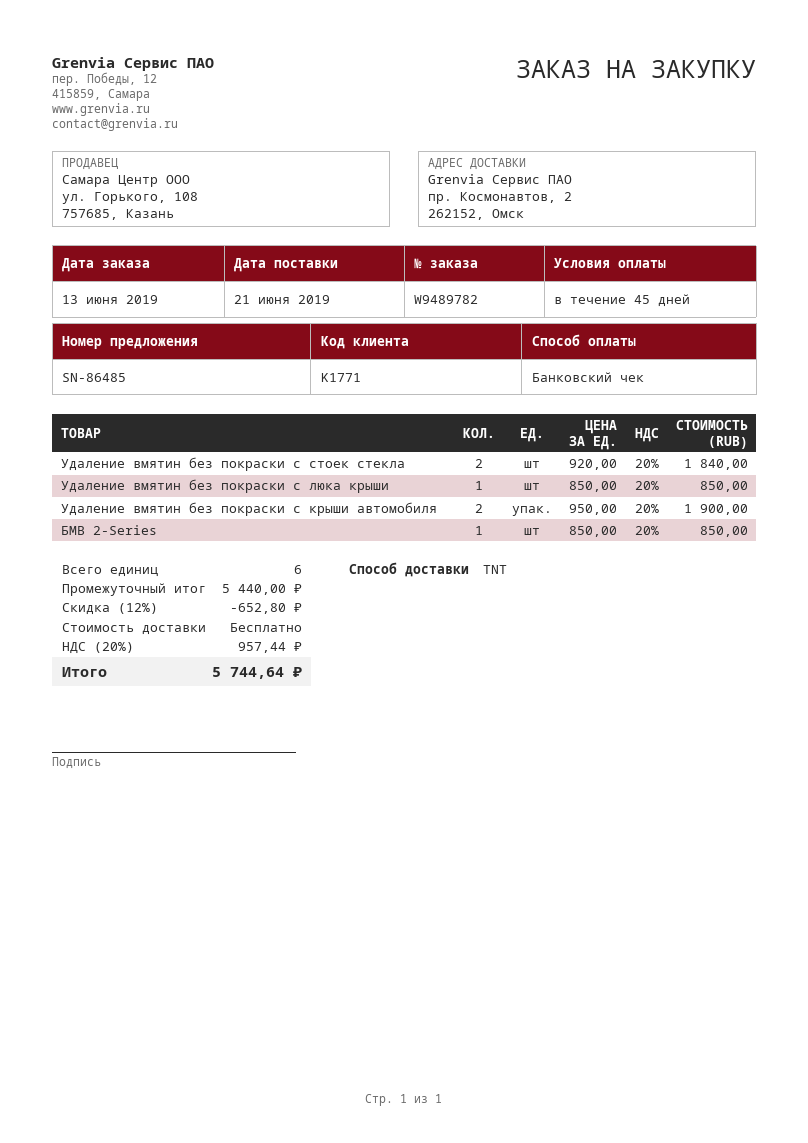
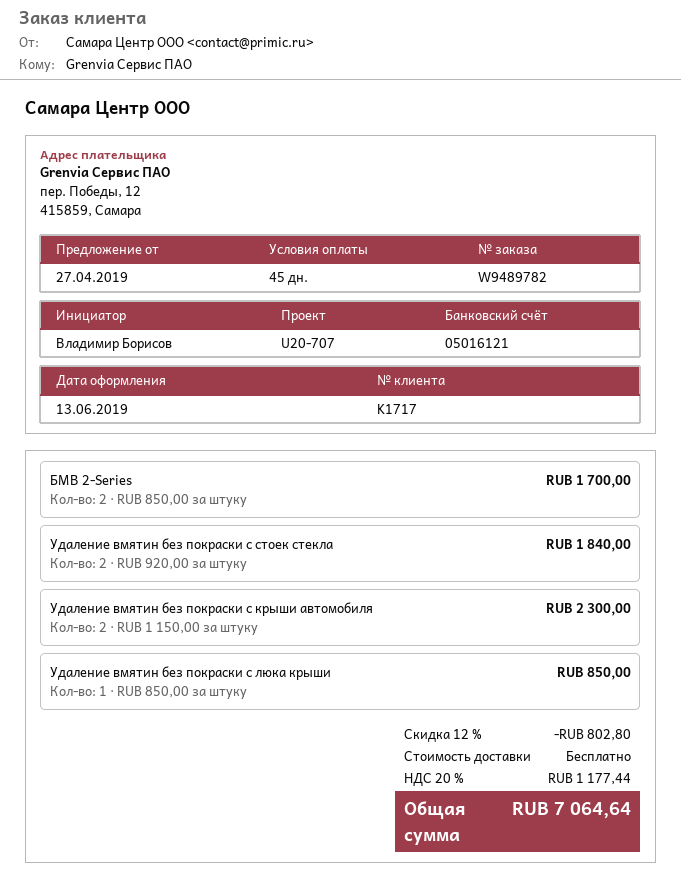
customer number: K1771 -> K1717
Удаление вмятин без покраски с крыши автомобиля: 2 x 950.00 = 1900.00 -> 2 x 1150.00 = 2300.00
БМВ 2-Series: 1 x 850.00 = 850.00 -> 2 x 850.00 = 1700.00
discount: 12% = 652.80 -> 12% = 802.80
tax: 20% = 957.44 -> 20% = 1177.44
total: 5744.64 -> 7064.64

